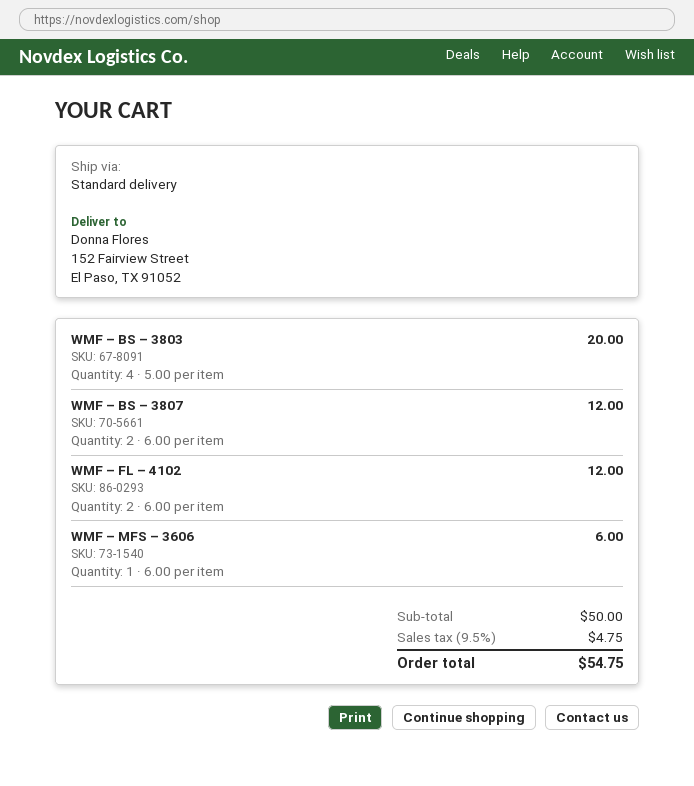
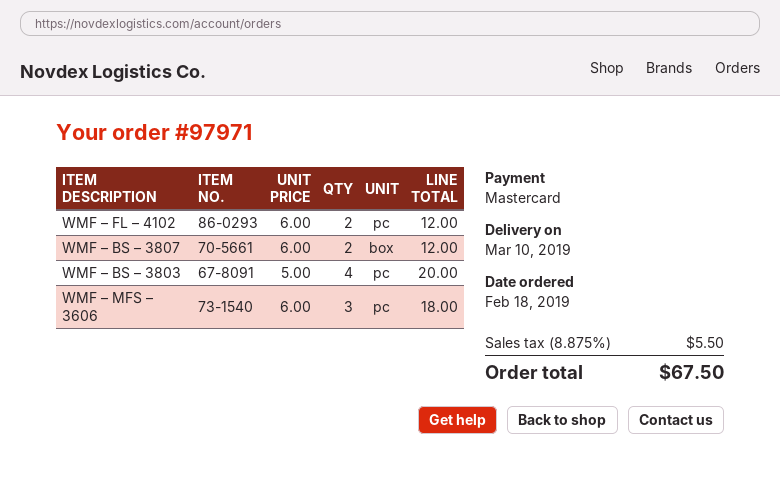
WMF – MFS – 3606: 1 x 6.00 = 6.00 -> 3 x 6.00 = 18.00
tax: 9.5% = 4.75 -> 8.875% = 5.50
total: 54.75 -> 67.50

